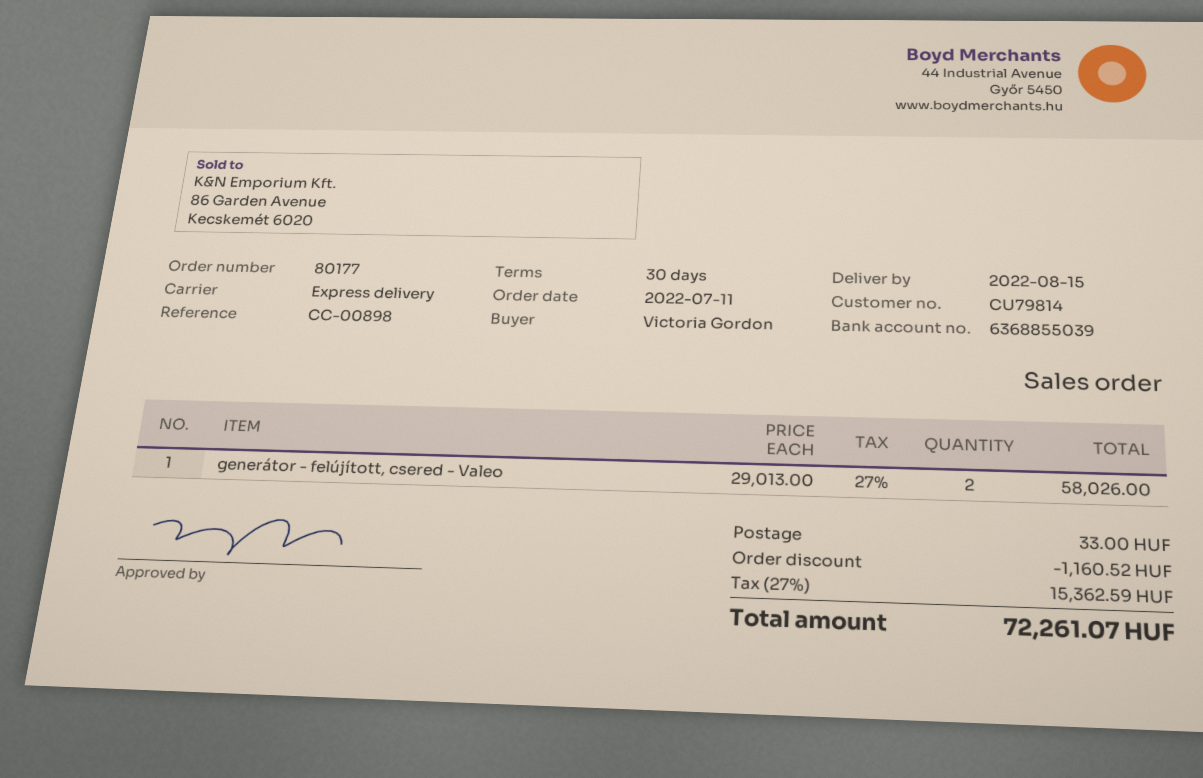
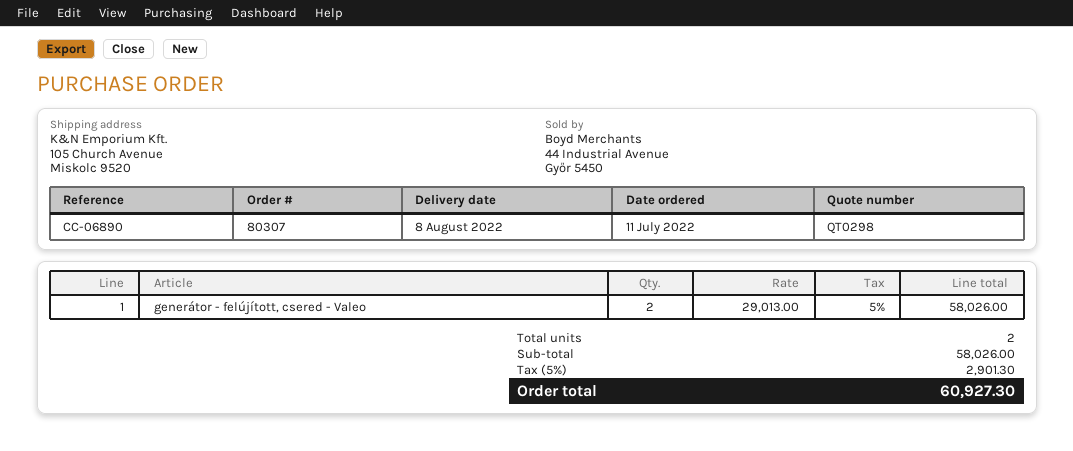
order number: 80177 -> 80307
delivery date: 2022-08-15 -> 2022-08-08
reference: CC-00898 -> CC-06890
discount: 1160.52 -> none
shipping: 33.00 -> none
tax: 27% = 15362.59 -> 5% = 2901.30
total: 72261.07 -> 60927.30

